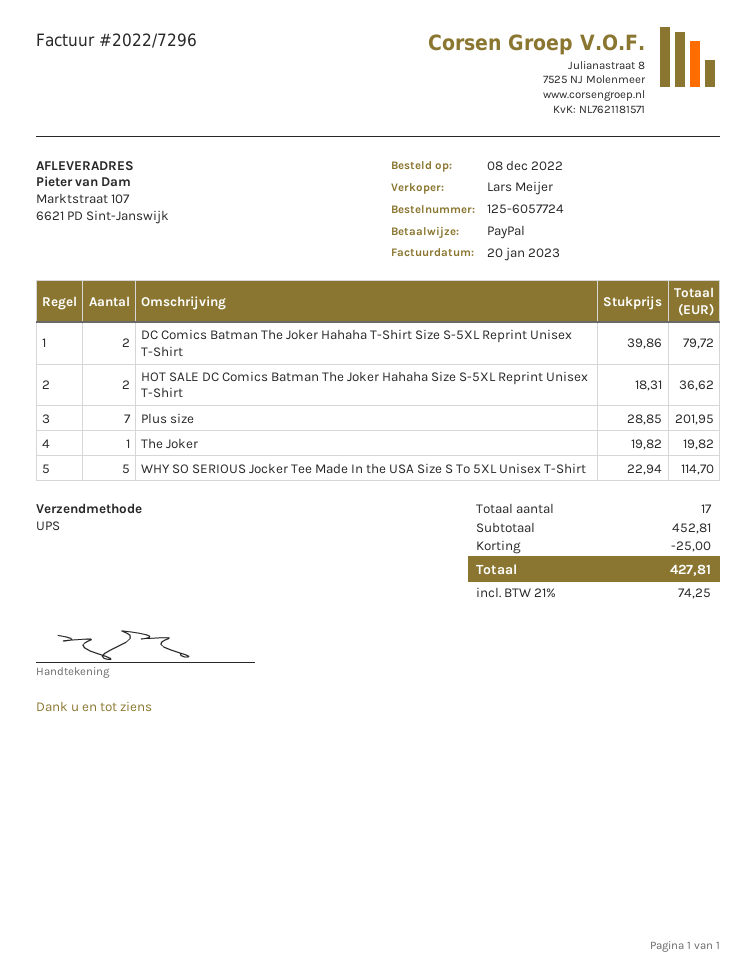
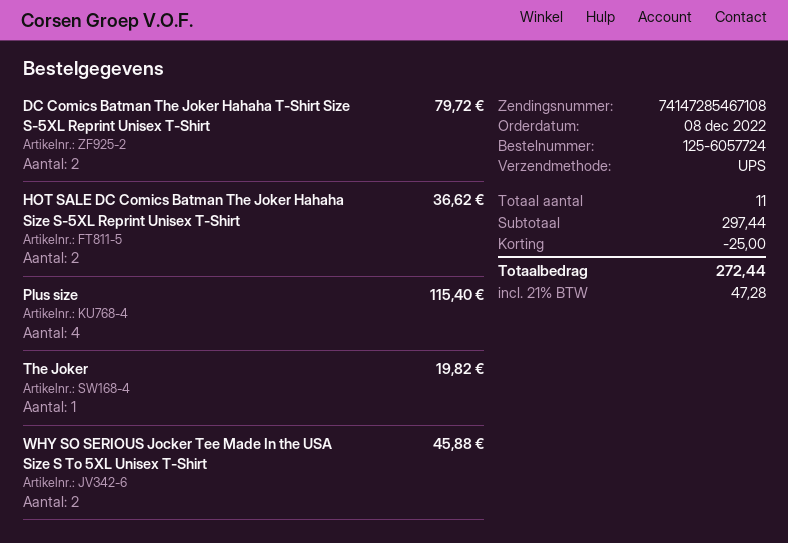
Plus size: 7 for 201.95 -> 4 for 115.40
WHY SO SERIOUS Jocker Tee Made In the USA Size S To 5XL Unisex T-Shirt: 5 for 114.70 -> 2 for 45.88
total quantity: 17 -> 11
subtotal: 452.81 -> 297.44
tax: 21% = 74.25 -> 21% = 47.28
total: 427.81 -> 272.44

